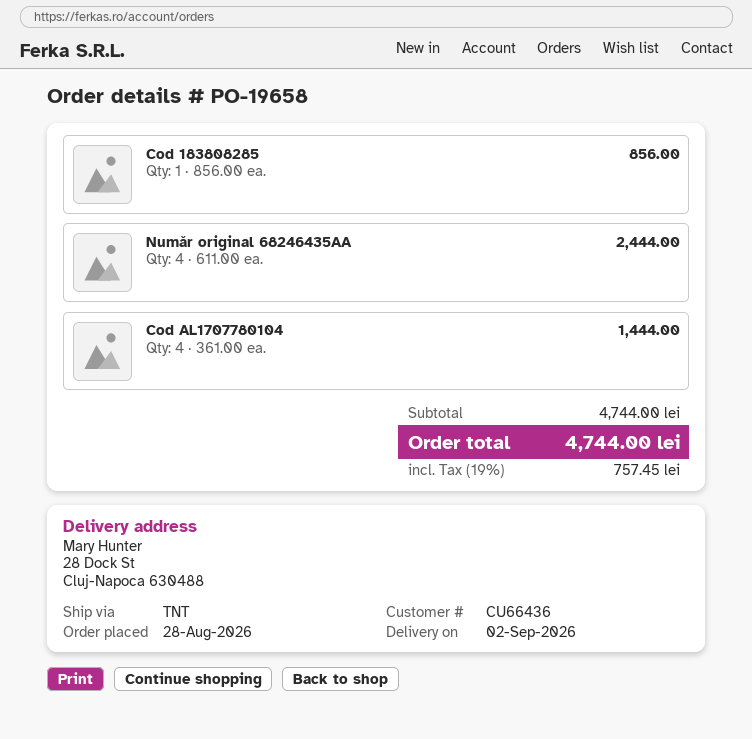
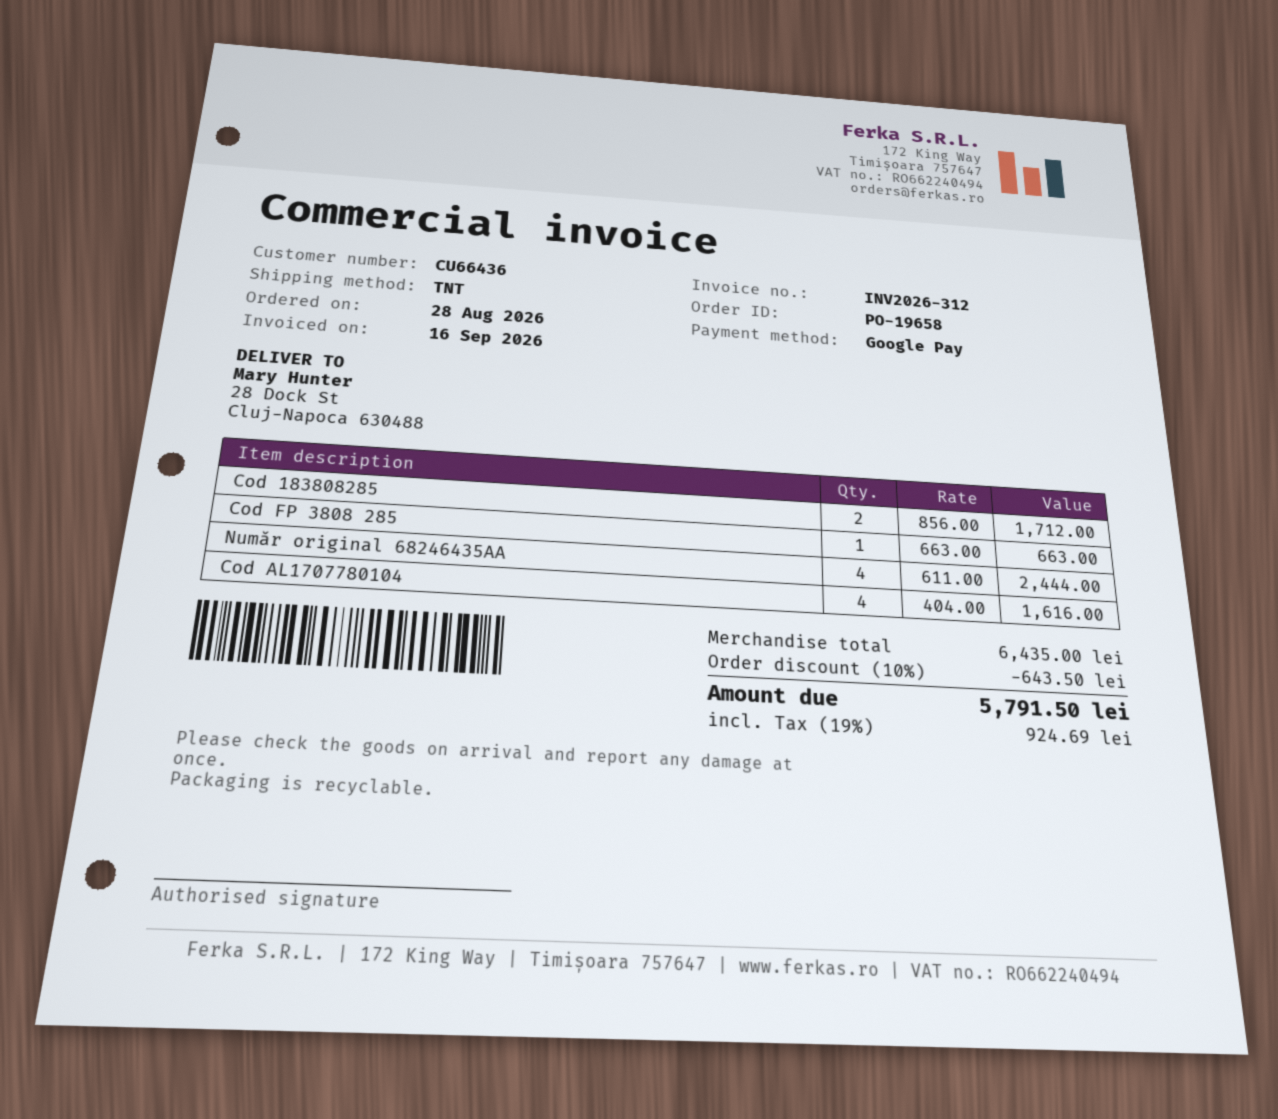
Cod 183808285: 1 x 856.00 = 856.00 -> 2 x 856.00 = 1712.00
Cod AL1707780104: 4 x 361.00 = 1444.00 -> 4 x 404.00 = 1616.00
Cod FP 3808 285: none -> 1 x 663.00 = 663.00
subtotal: 4744.00 -> 6435.00
discount: none -> 10% = 643.50
tax: 19% = 757.45 -> 19% = 924.69
total: 4744.00 -> 5791.50

